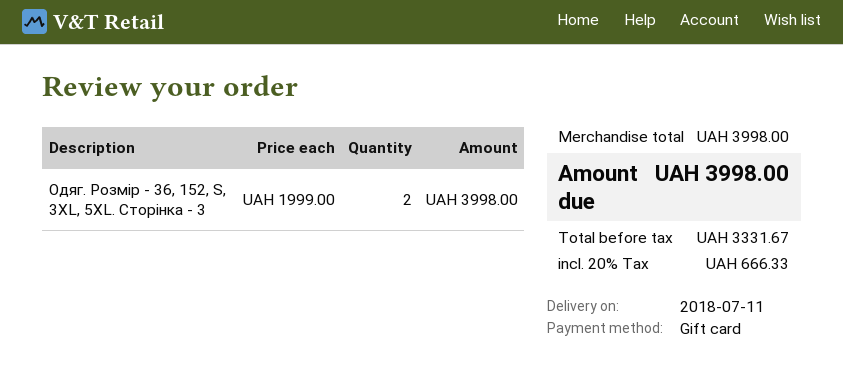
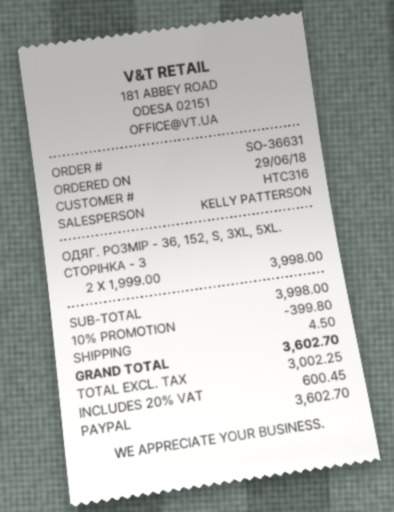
payment method: gift card -> PayPal
discount: none -> 10% = 399.80
shipping: none -> 4.50
net: 3331.67 -> 3002.25
tax: 20% = 666.33 -> 20% = 600.45
total: 3998.00 -> 3602.70

